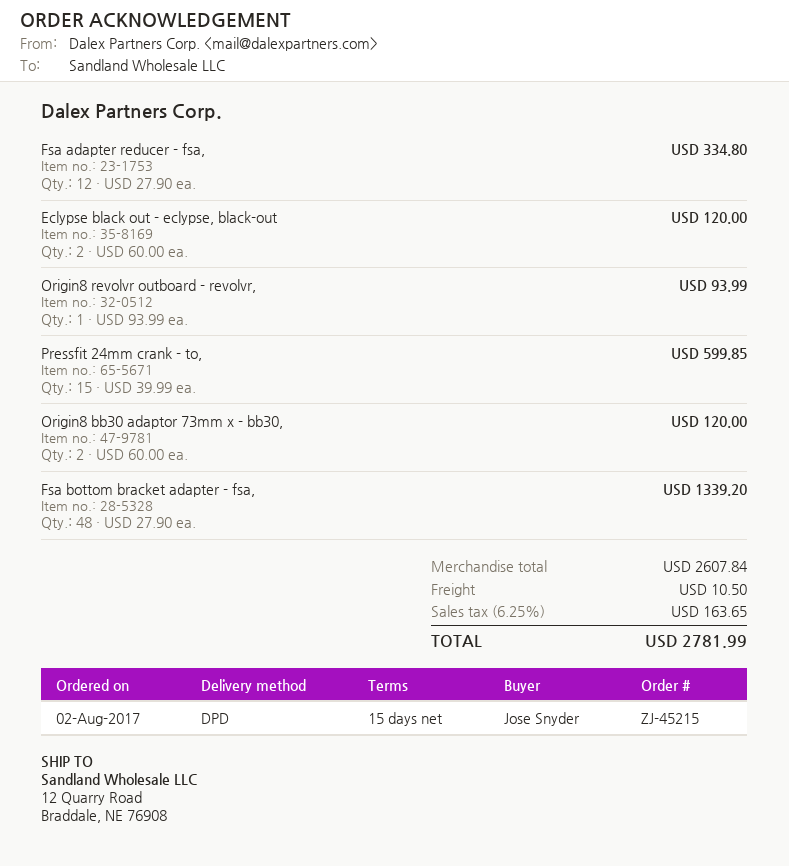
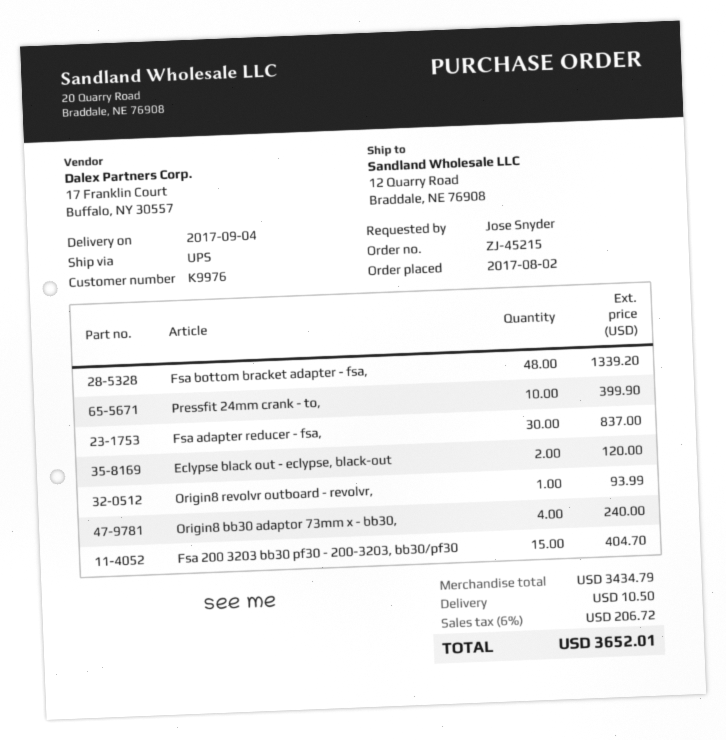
shipping method: DPD -> UPS
Fsa adapter reducer - fsa,: 12 for 334.80 -> 30 for 837.00
Pressfit 24mm crank - to,: 15 for 599.85 -> 10 for 399.90
Origin8 bb30 adaptor 73mm x - bb30,: 2 for 120.00 -> 4 for 240.00
Fsa 200 3203 bb30 pf30 - 200-3203, bb30/pf30: none -> 15 for 404.70
subtotal: 2607.84 -> 3434.79
tax: 6.25% = 163.65 -> 6% = 206.72
total: 2781.99 -> 3652.01

